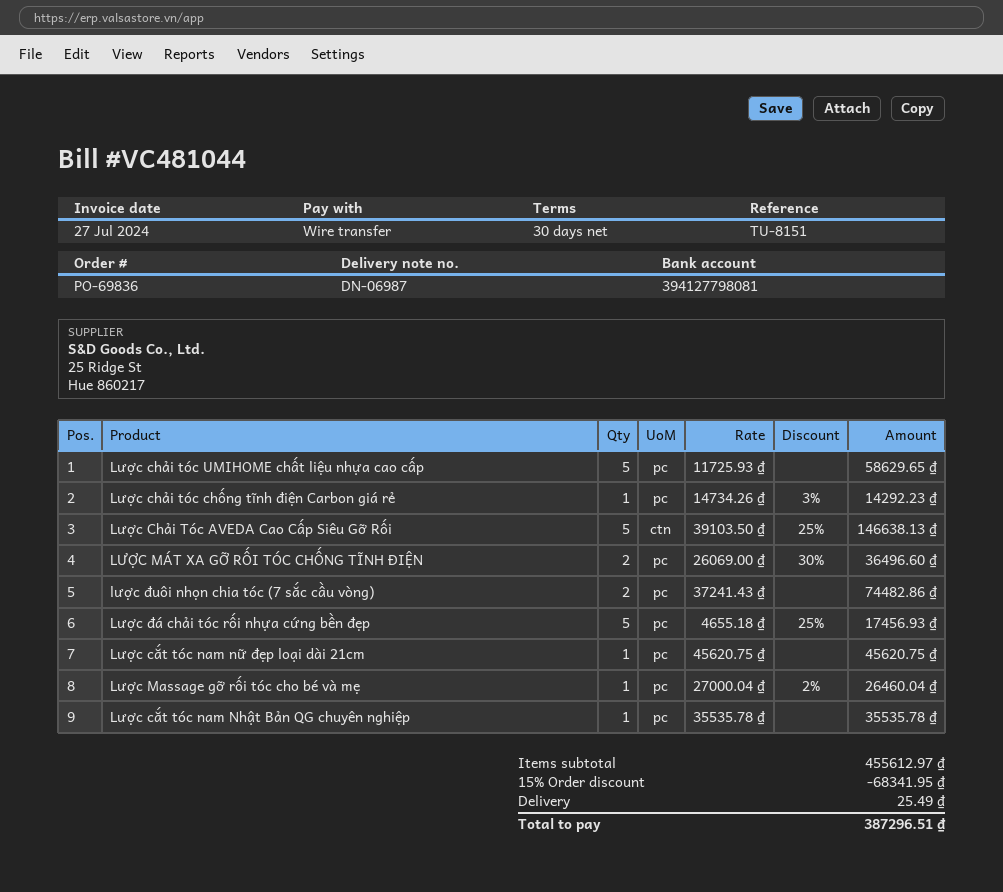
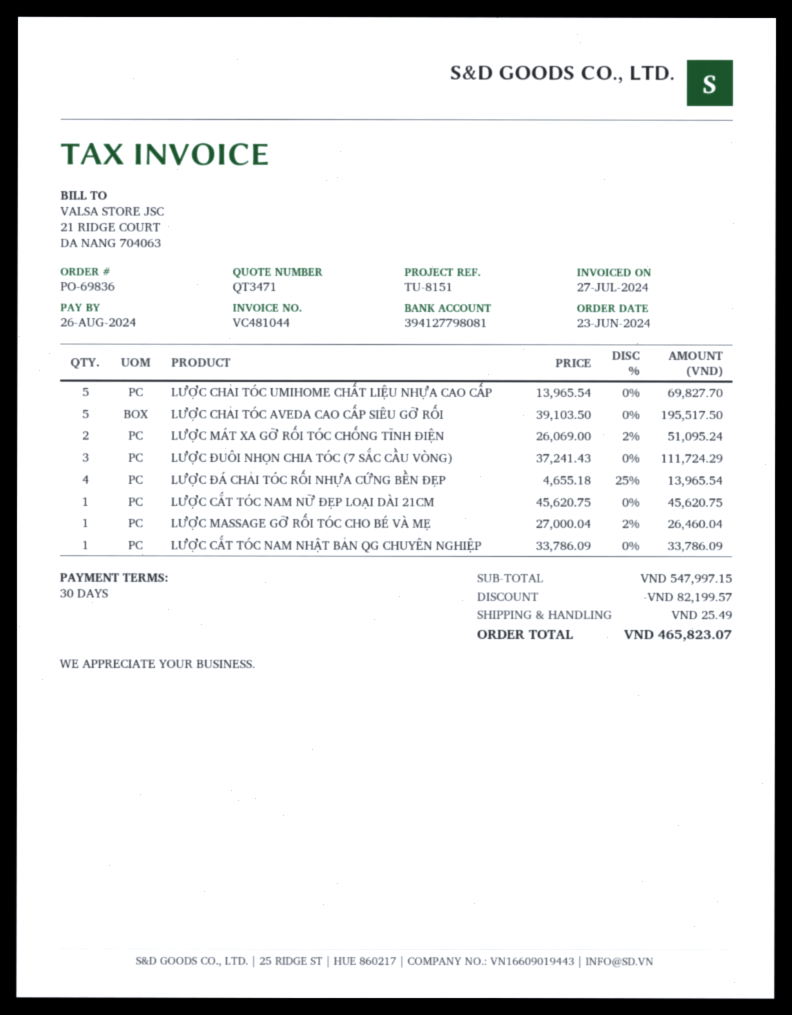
Lược chải tóc UMIHOME chất liệu nhựa cao cấp: 5 x 11725.93 = 58629.65 -> 5 x 13965.54 = 69827.70
Lược chải tóc chống tĩnh điện Carbon giá rẻ: 1 x 14734.26 - 3% = 14292.23 -> none
Lược Chải Tóc AVEDA Cao Cấp Siêu Gỡ Rối: 5 x 39103.50 - 25% = 146638.13 -> 5 x 39103.50 = 195517.50
LƯỢC MÁT XA GỠ RỐI TÓC CHỐNG TĨNH ĐIỆN: 2 x 26069.00 - 30% = 36496.60 -> 2 x 26069.00 - 2% = 51095.24
lược đuôi nhọn chia tóc (7 sắc cầu vòng): 2 x 37241.43 = 74482.86 -> 3 x 37241.43 = 111724.29
Lược đá chải tóc rối nhựa cứng bền đẹp: 5 x 4655.18 - 25% = 17456.93 -> 4 x 4655.18 - 25% = 13965.54
Lược cắt tóc nam Nhật Bản QG chuyên nghiệp: 1 x 35535.78 = 35535.78 -> 1 x 33786.09 = 33786.09
subtotal: 455612.97 -> 547997.15
discount: 68341.95 -> 82199.57
total: 387296.51 -> 465823.07

